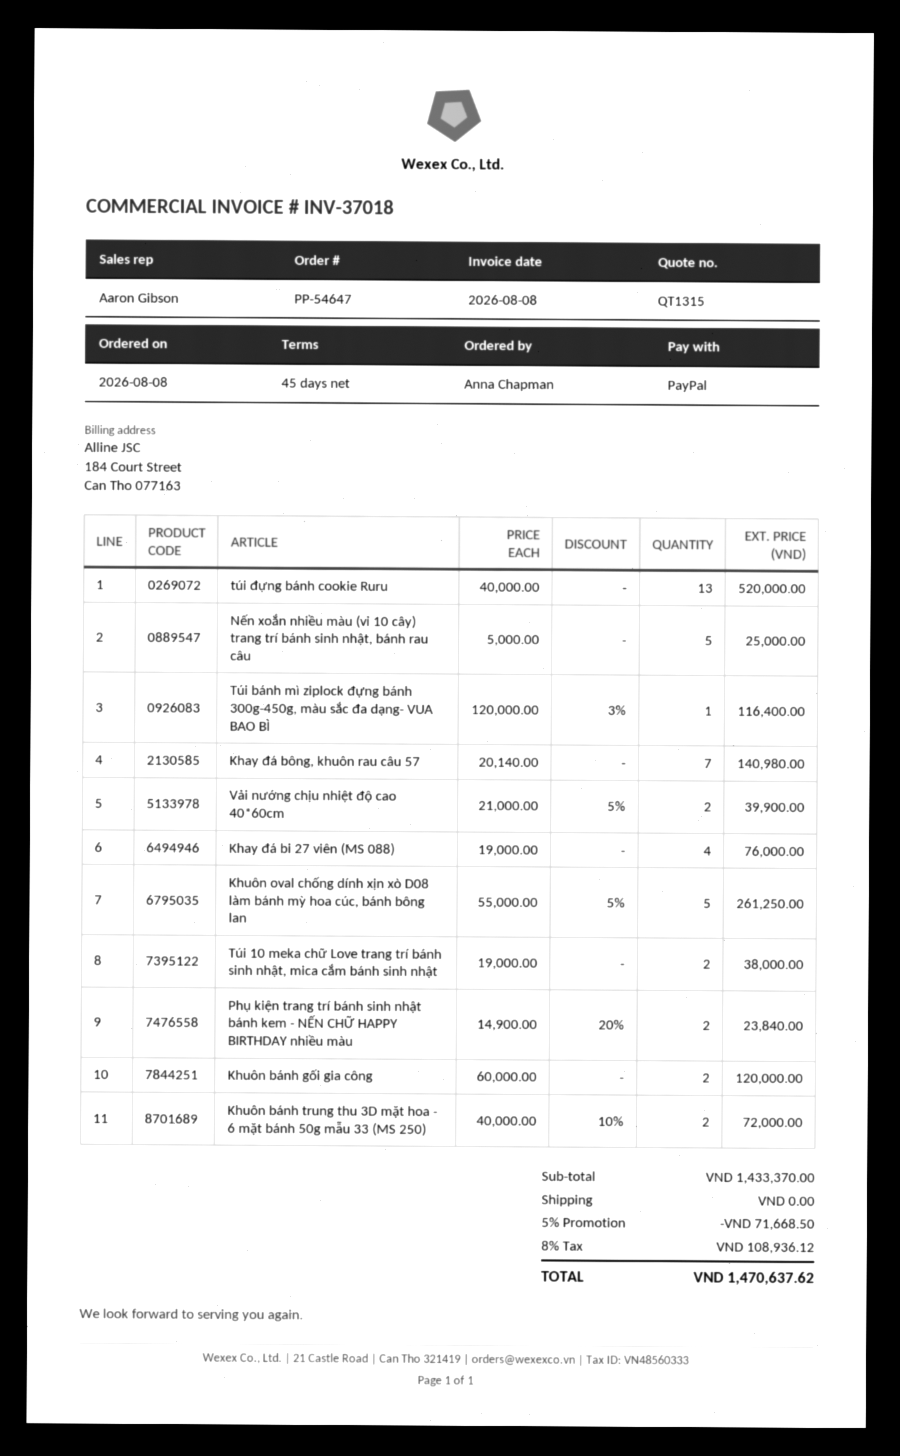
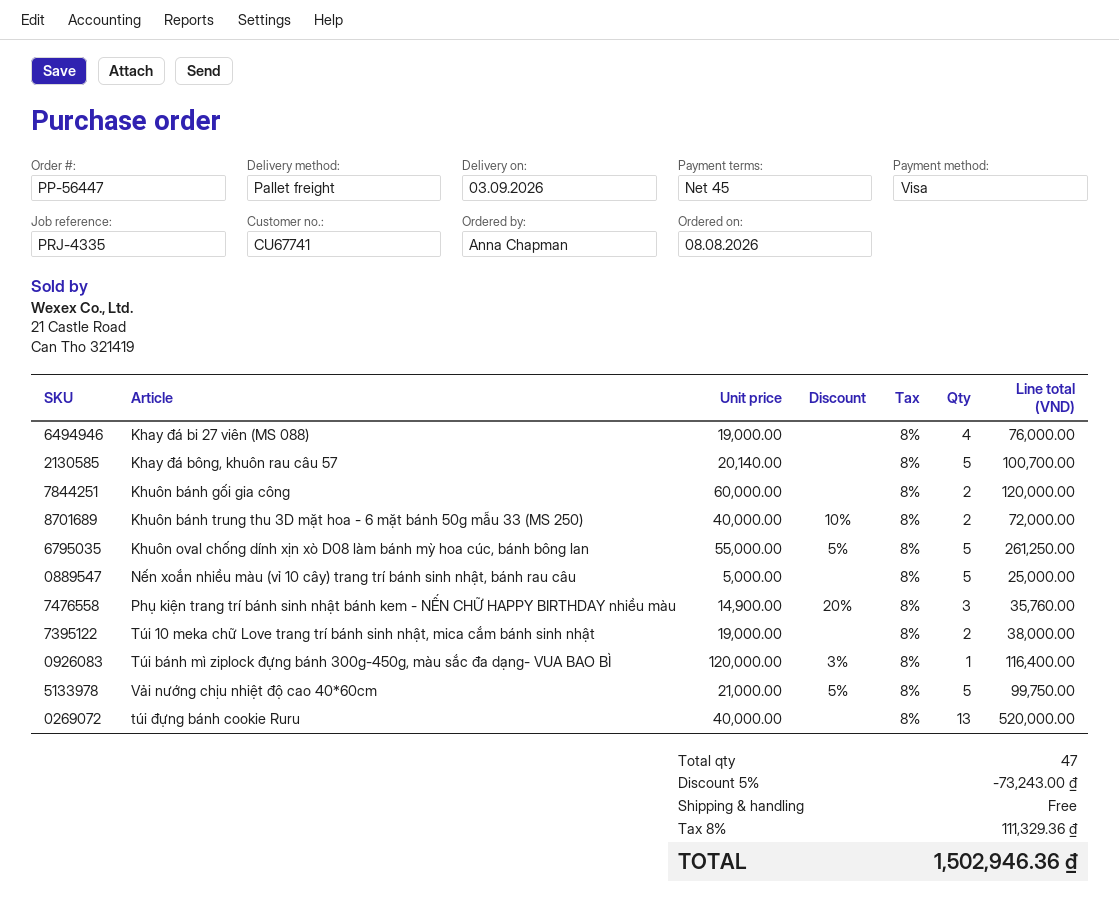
order number: PP-54647 -> PP-56447
payment method: PayPal -> Visa
Khay đá bông, khuôn rau câu 57: 7 x 20140.00 = 140980.00 -> 5 x 20140.00 = 100700.00
Vải nướng chịu nhiệt độ cao 40*60cm: 2 x 21000.00 - 5% = 39900.00 -> 5 x 21000.00 - 5% = 99750.00
Phụ kiện trang trí bánh sinh nhật bánh kem - NẾN CHỮ HAPPY BIRTHDAY nhiều màu: 2 x 14900.00 - 20% = 23840.00 -> 3 x 14900.00 - 20% = 35760.00
discount: 5% = 71668.50 -> 5% = 73243.00
tax: 8% = 108936.12 -> 8% = 111329.36
total: 1470637.62 -> 1502946.36

